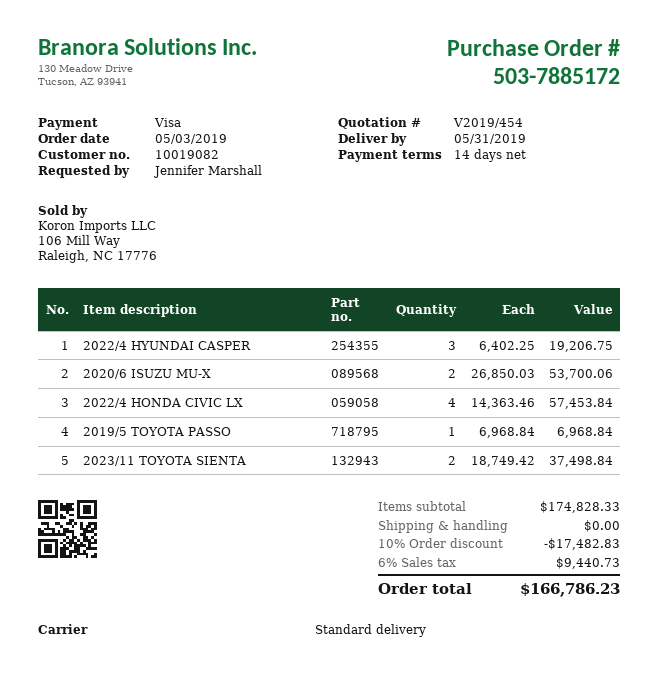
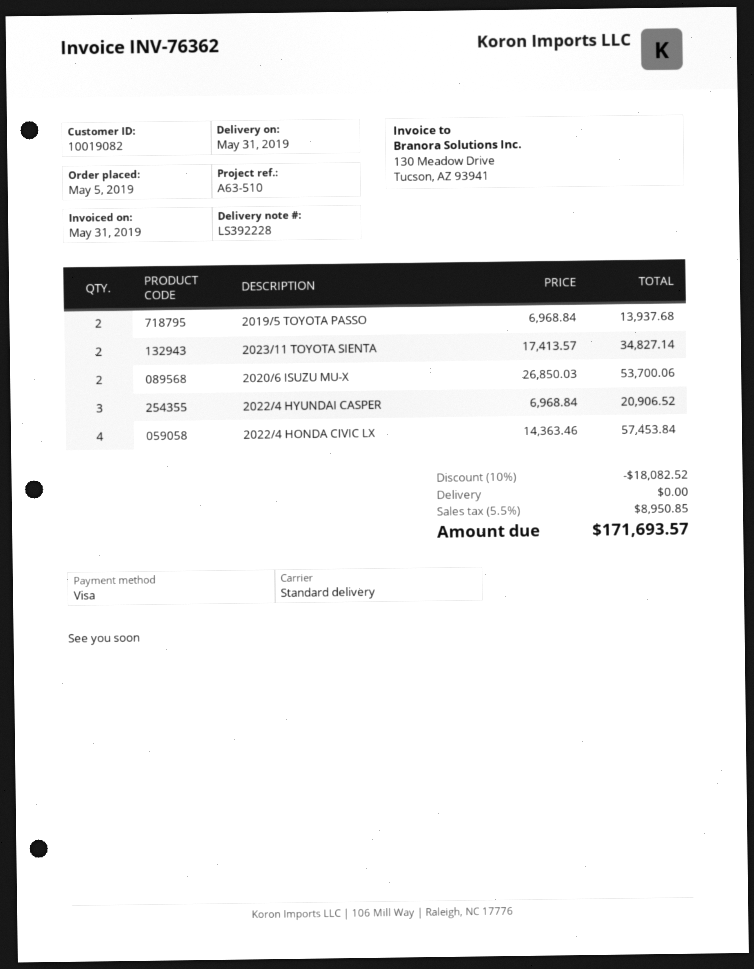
order date: 2019-05-03 -> 2019-05-05
2022/4 HYUNDAI CASPER: 3 x 6402.25 = 19206.75 -> 3 x 6968.84 = 20906.52
2019/5 TOYOTA PASSO: 1 x 6968.84 = 6968.84 -> 2 x 6968.84 = 13937.68
2023/11 TOYOTA SIENTA: 2 x 18749.42 = 37498.84 -> 2 x 17413.57 = 34827.14
discount: 10% = 17482.83 -> 10% = 18082.52
tax: 6% = 9440.73 -> 5.5% = 8950.85
total: 166786.23 -> 171693.57

